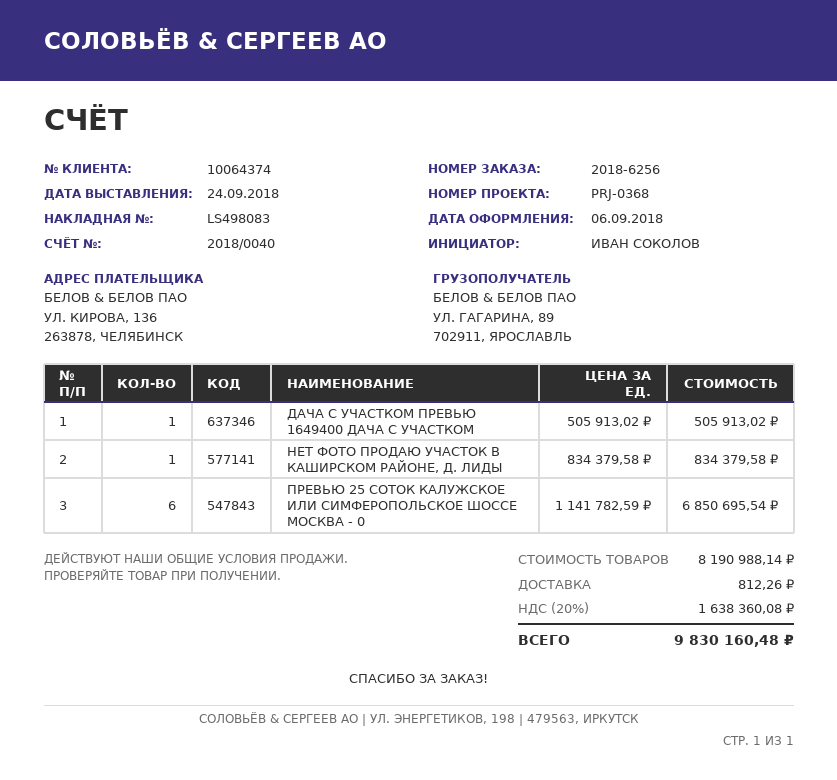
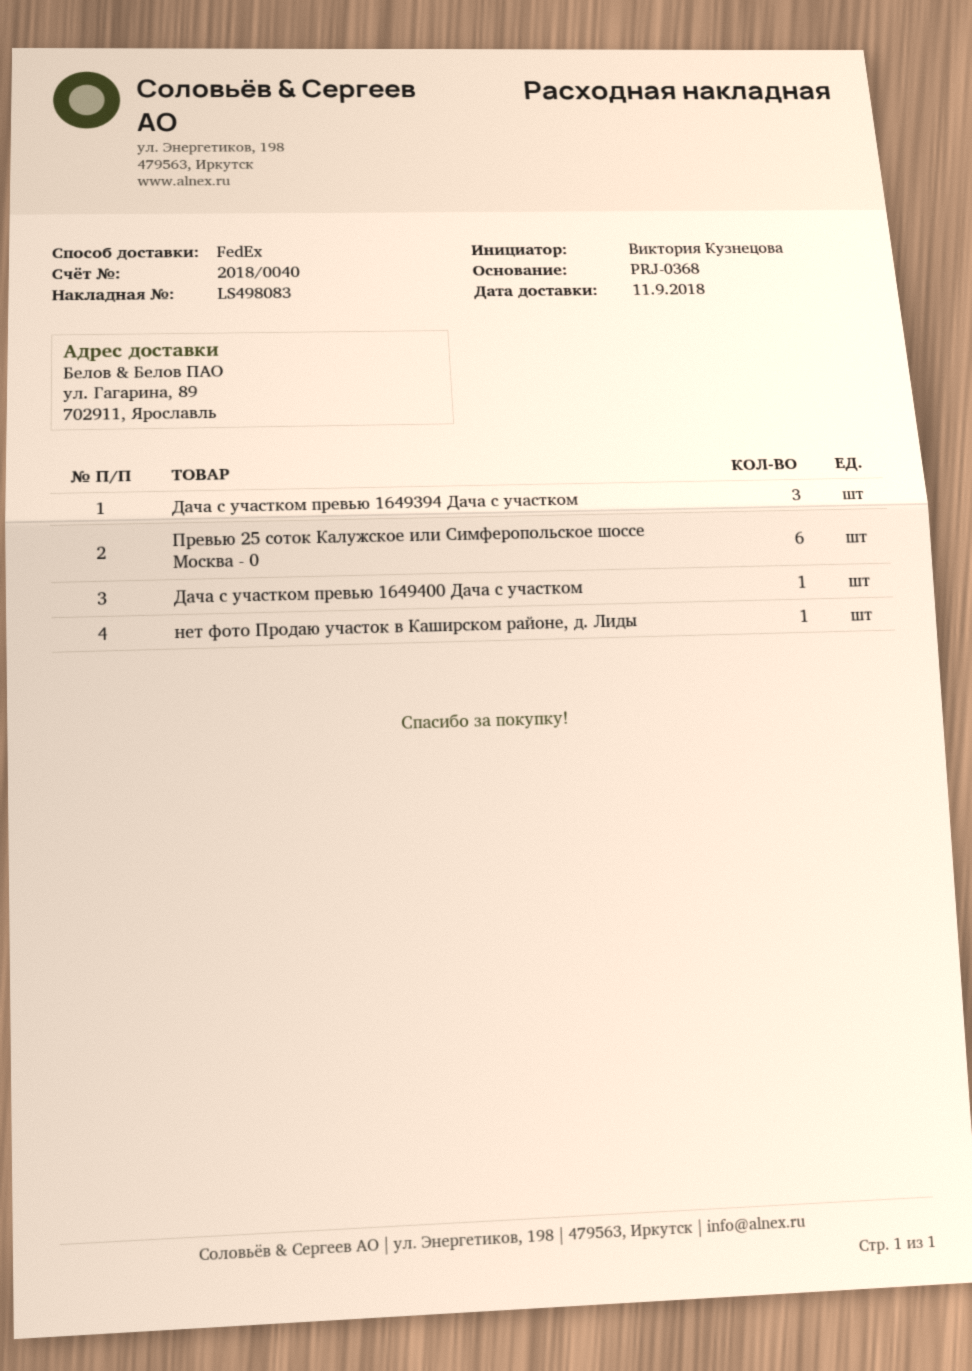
ordered by: ИВАН СОКОЛОВ -> Виктория Кузнецова
Дача с участком превью 1649394 Дача с участком: none -> 3

